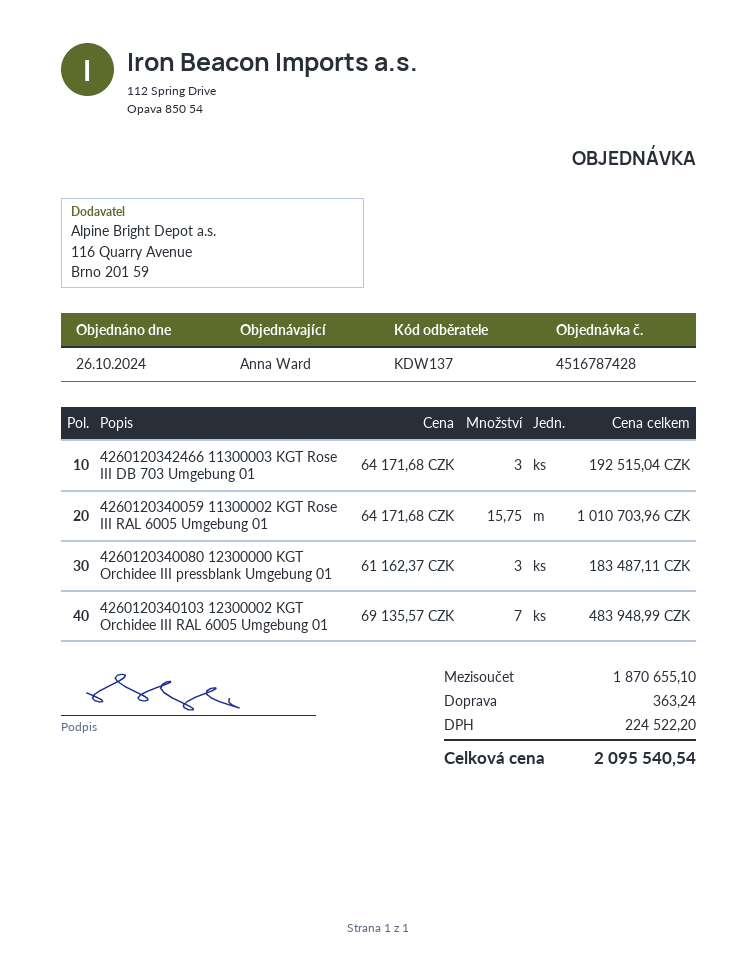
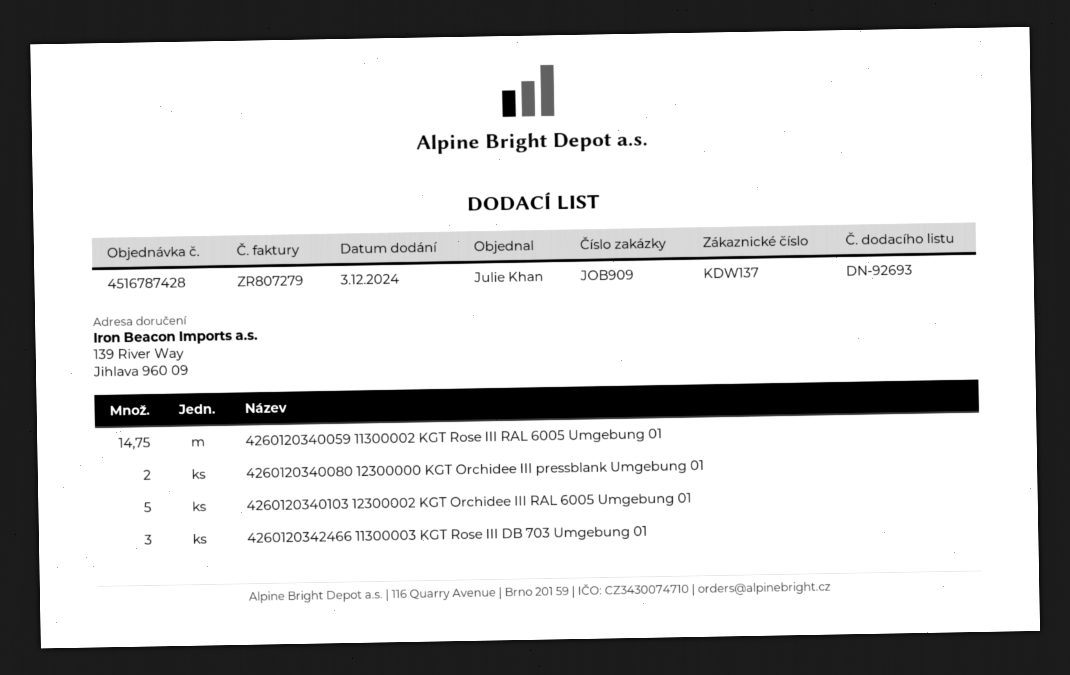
ordered by: Anna Ward -> Julie Khan
4260120340059 11300002 KGT Rose III RAL 6005 Umgebung 01: 15.75 -> 14.75
4260120340080 12300000 KGT Orchidee III pressblank Umgebung 01: 3 -> 2
4260120340103 12300002 KGT Orchidee III RAL 6005 Umgebung 01: 7 -> 5

